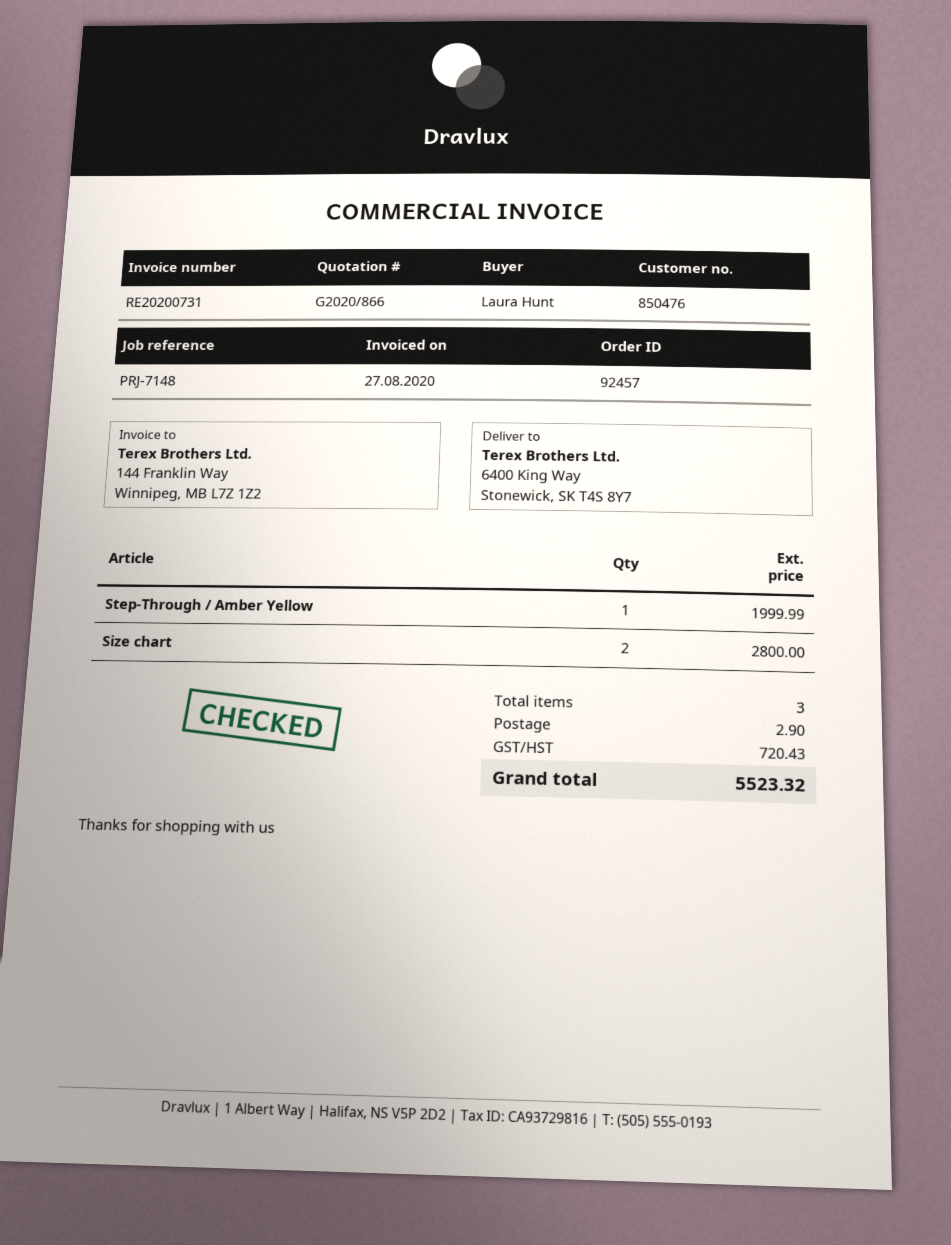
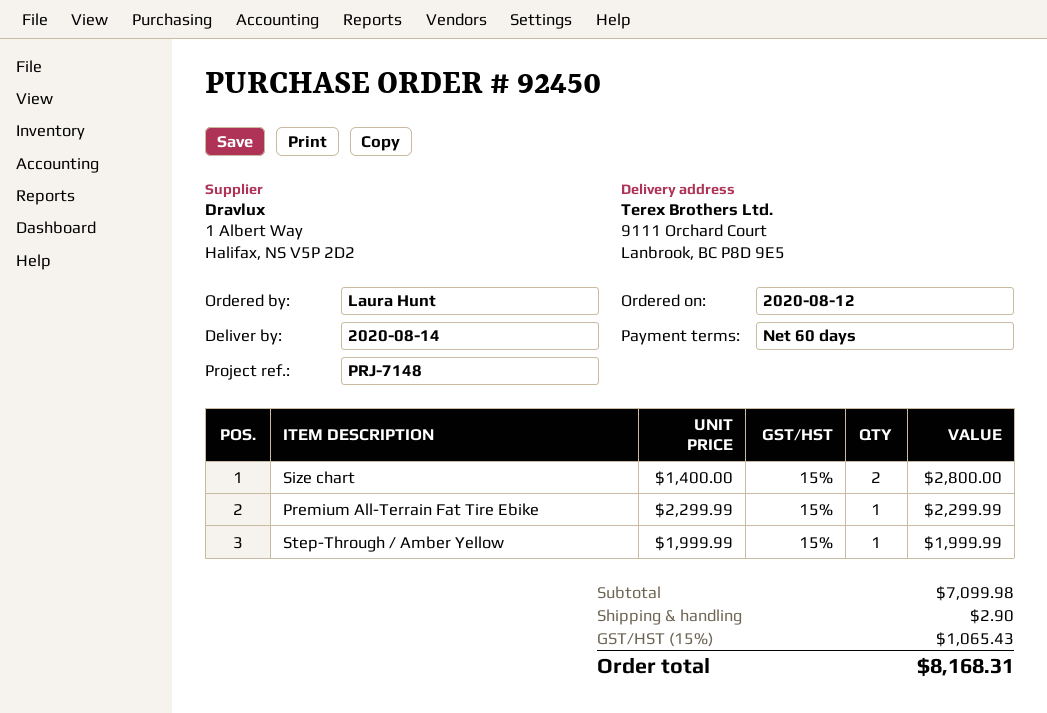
order number: 92457 -> 92450
ship to: 6400 King Way, Stonewick, SK T4S 8Y7 -> 9111 Orchard Court, Lanbrook, BC P8D 9E5
Premium All-Terrain Fat Tire Ebike: none -> 1 for 2299.99
tax: 720.43 -> 1065.43
total: 5523.32 -> 8168.31

